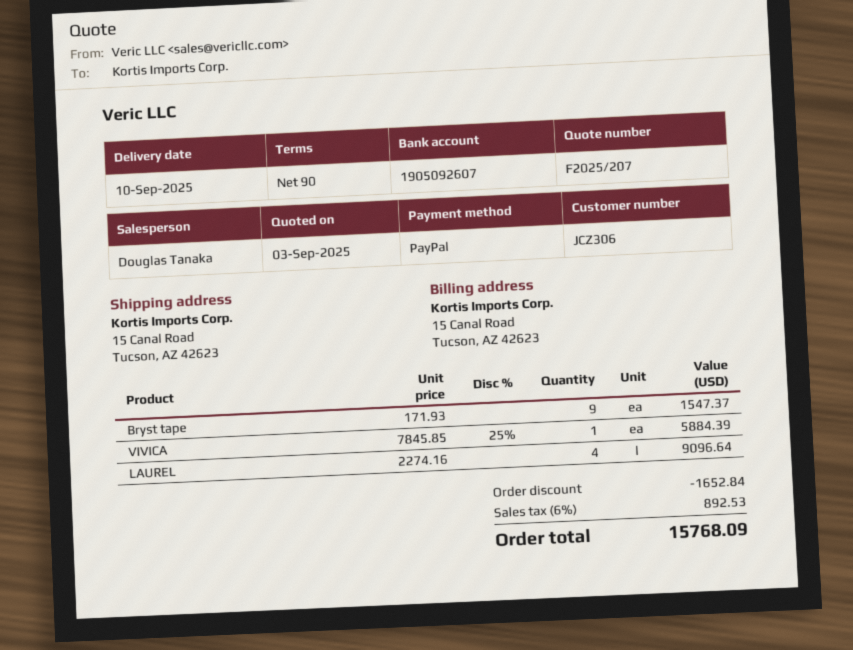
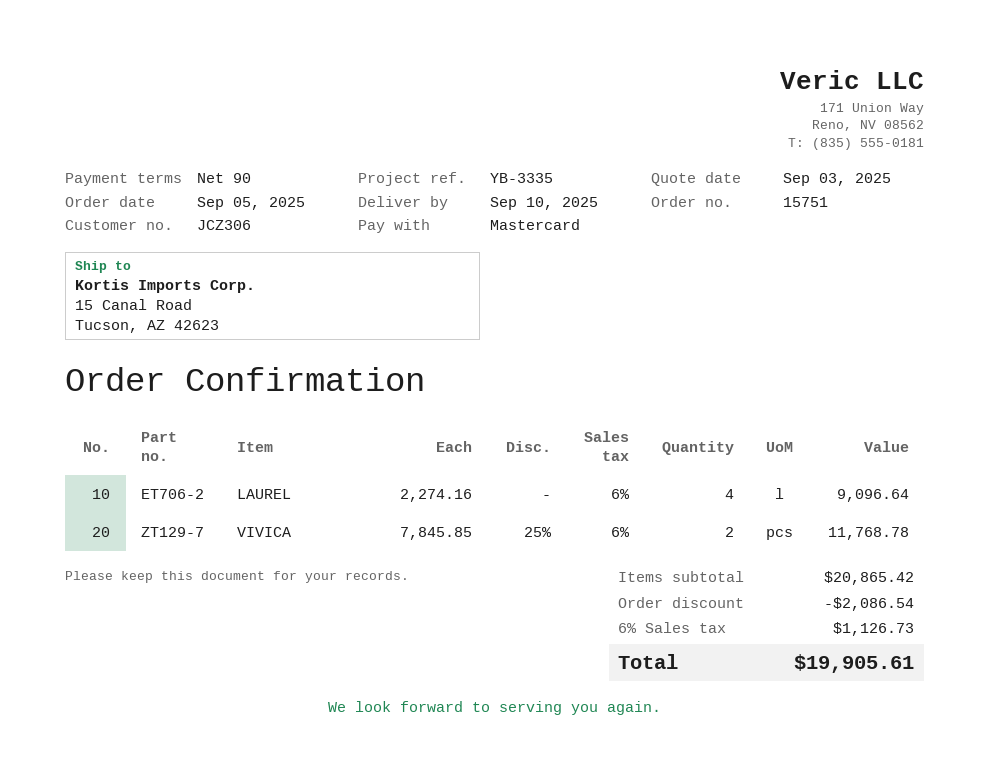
payment method: PayPal -> Mastercard
Bryst tape: 9 x 171.93 = 1547.37 -> none
VIVICA: 1 x 7845.85 - 25% = 5884.39 -> 2 x 7845.85 - 25% = 11768.78
discount: 1652.84 -> 2086.54
tax: 6% = 892.53 -> 6% = 1126.73
total: 15768.09 -> 19905.61

